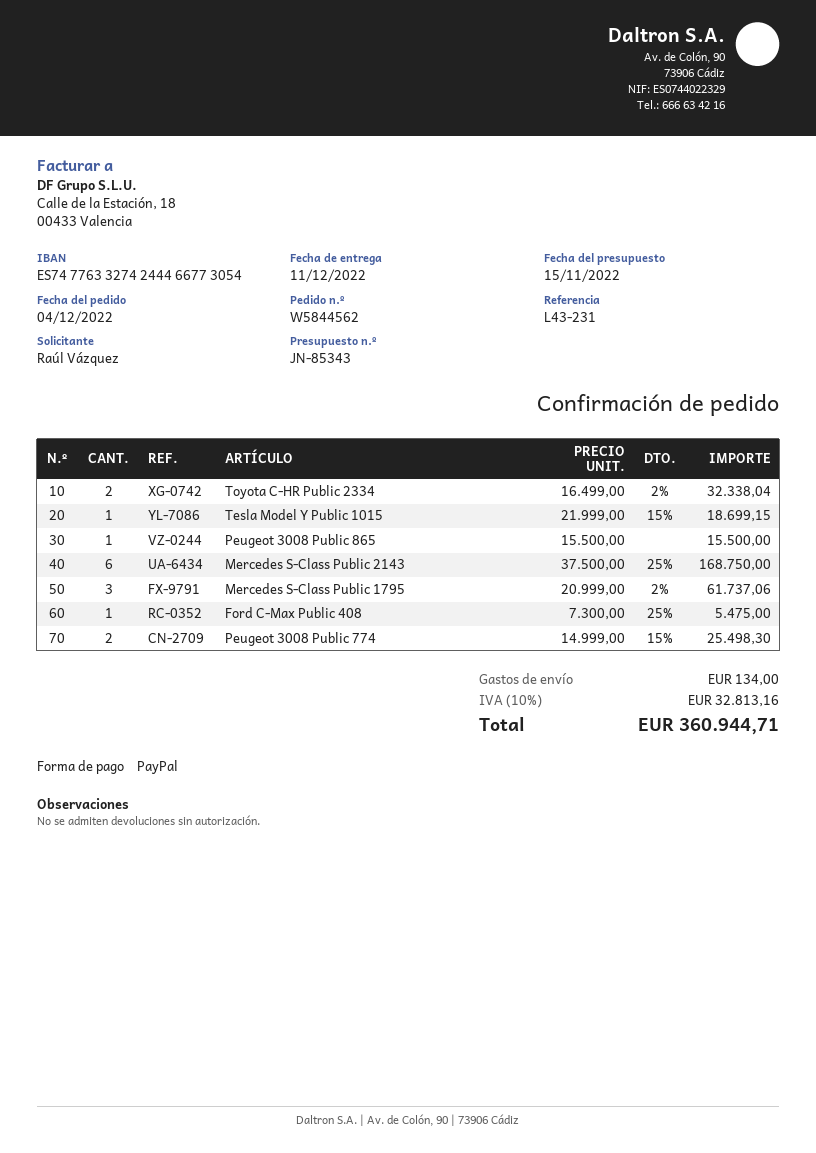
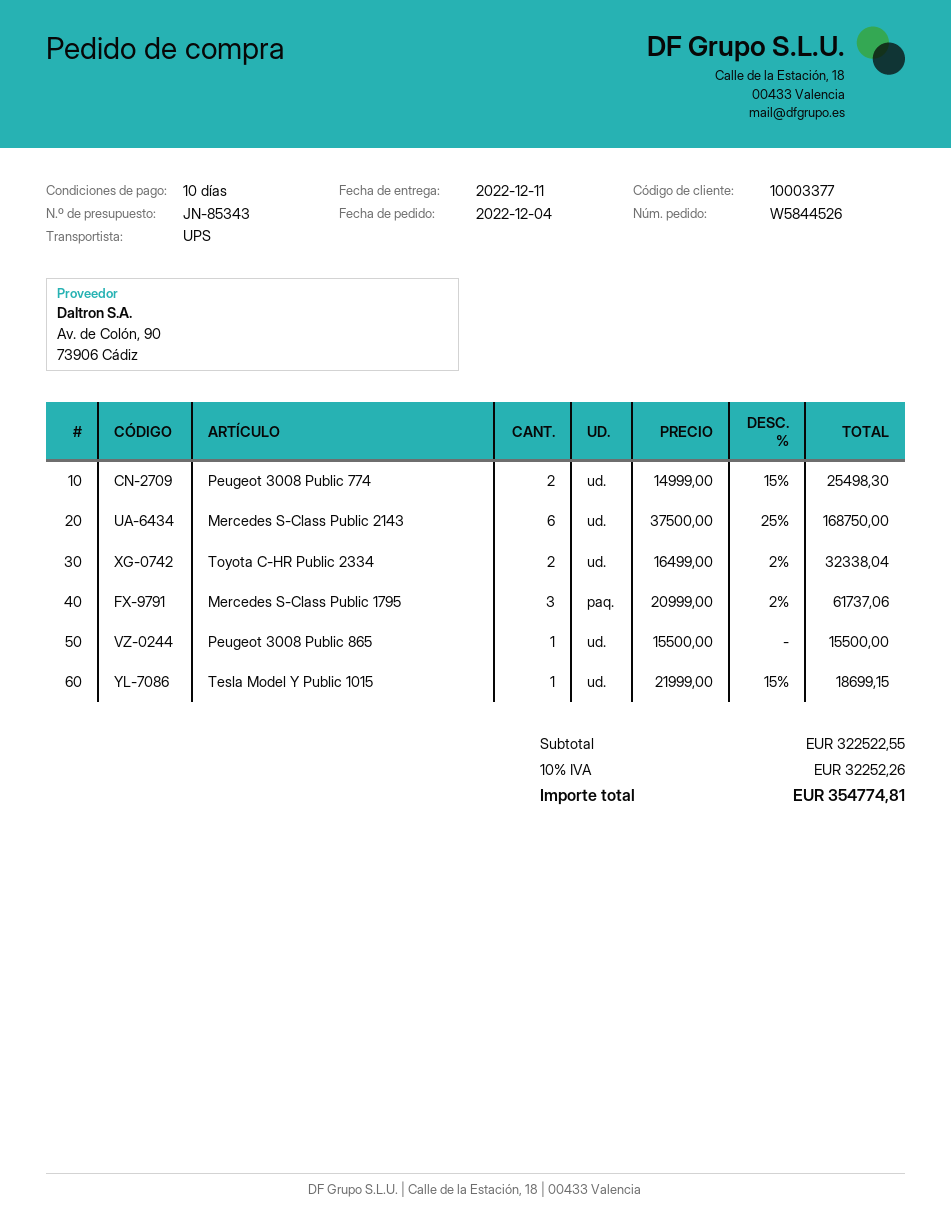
order number: W5844562 -> W5844526
Ford C-Max Public 408: 1 x 7300.00 - 25% = 5475.00 -> none
shipping: 134.00 -> none
tax: 10% = 32813.16 -> 10% = 32252.26
total: 360944.71 -> 354774.81

